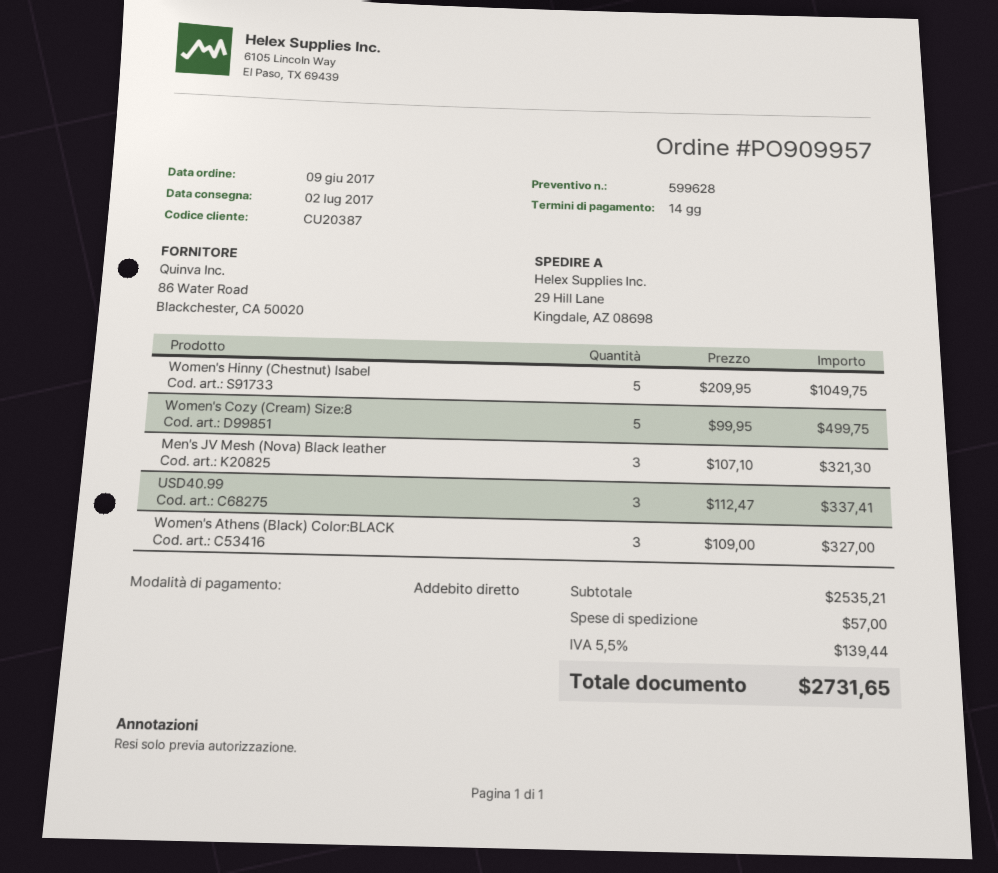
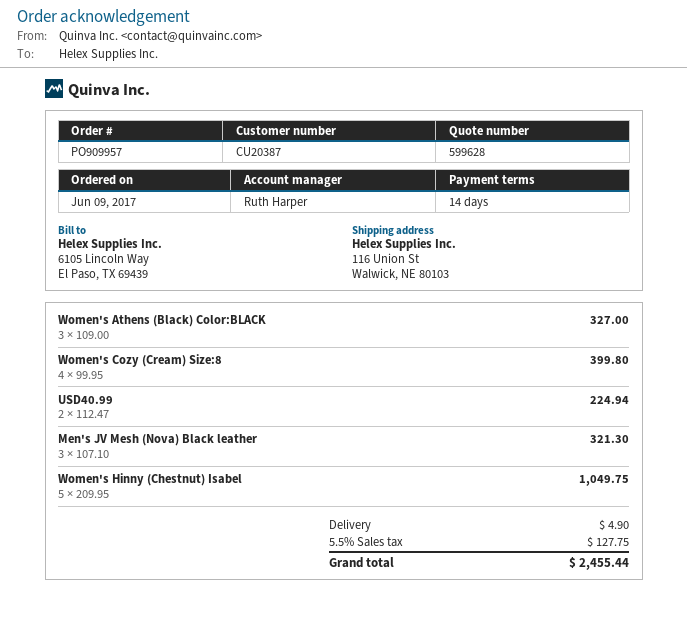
ship to: 29 Hill Lane, Kingdale, AZ 08698 -> 116 Union St, Walwick, NE 80103
Women's Cozy (Cream) Size:8: 5 x 99.95 = 499.75 -> 4 x 99.95 = 399.80
USD40.99: 3 x 112.47 = 337.41 -> 2 x 112.47 = 224.94
shipping: 57.00 -> 4.90
tax: 5.5% = 139.44 -> 5.5% = 127.75
total: 2731.65 -> 2455.44

